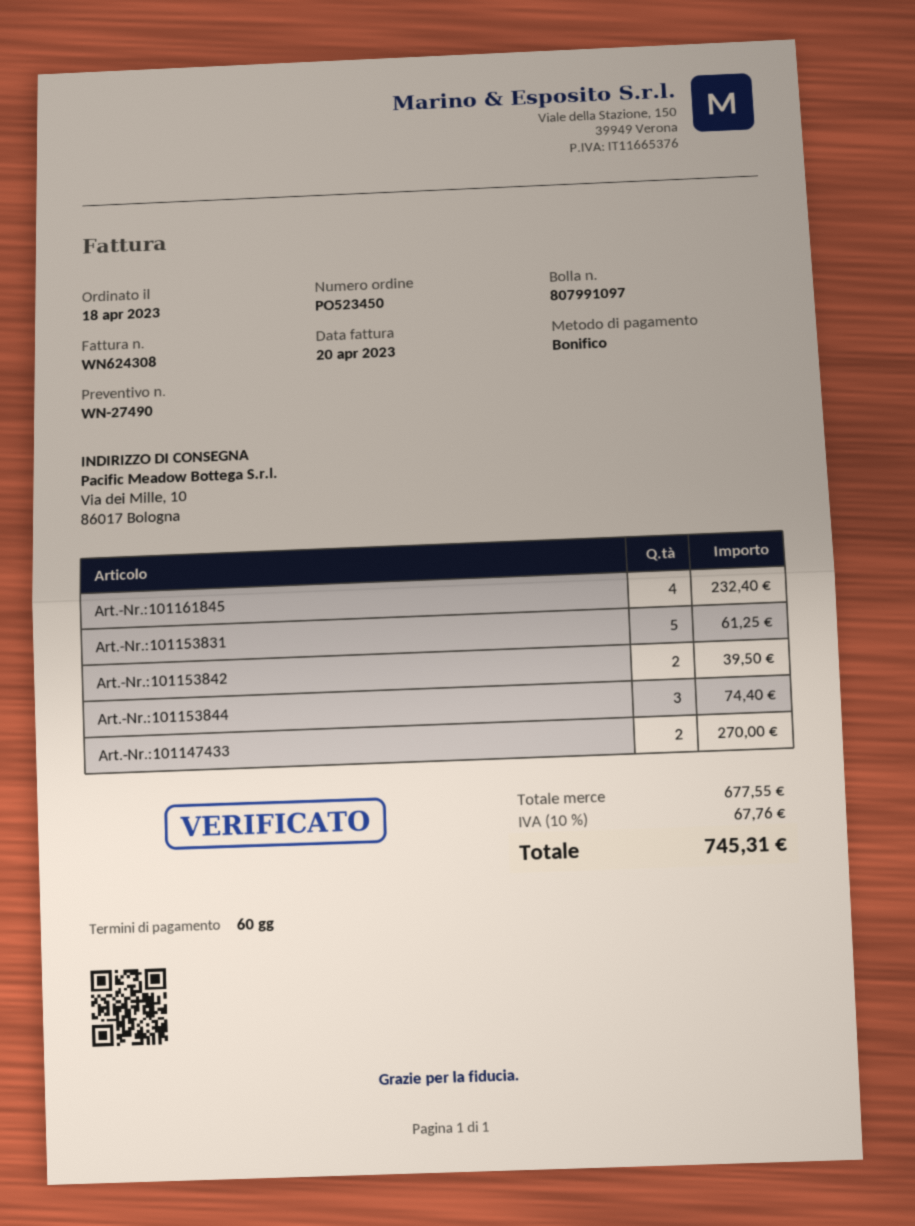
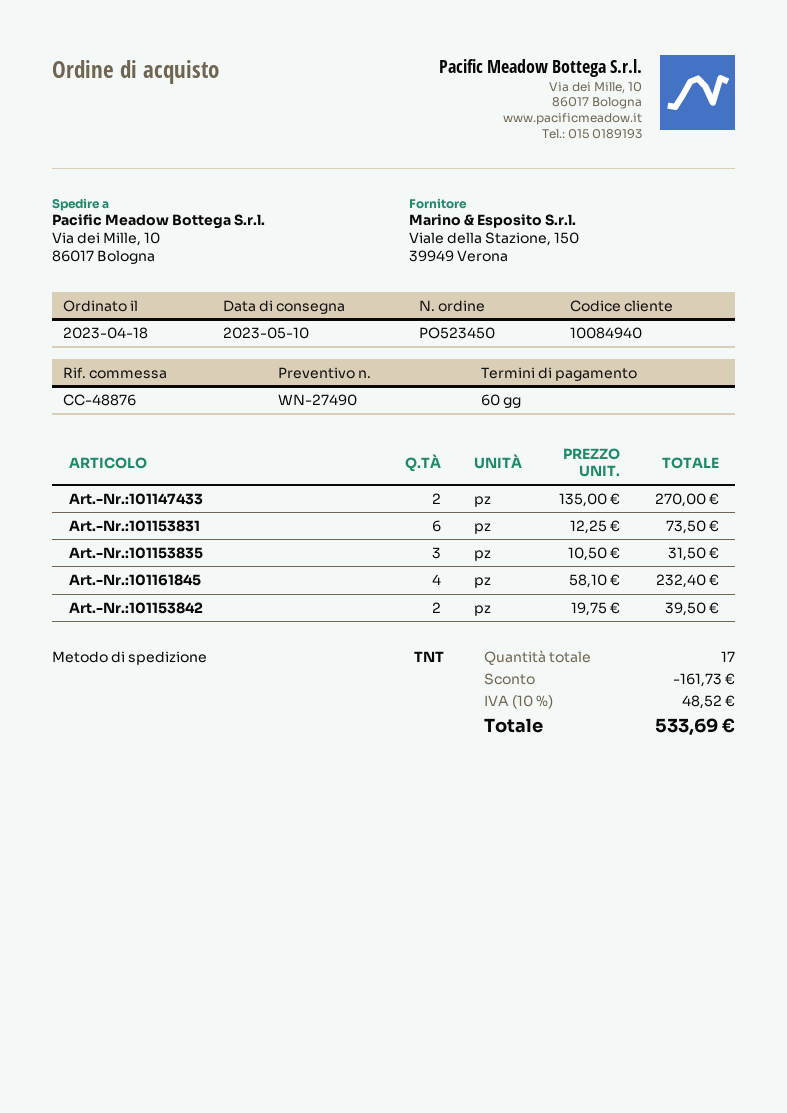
Art.-Nr.:101153831: 5 for 61.25 -> 6 for 73.50
Art.-Nr.:101153844: 3 for 74.40 -> none
Art.-Nr.:101153835: none -> 3 for 31.50
discount: none -> 161.73
tax: 10% = 67.76 -> 10% = 48.52
total: 745.31 -> 533.69

